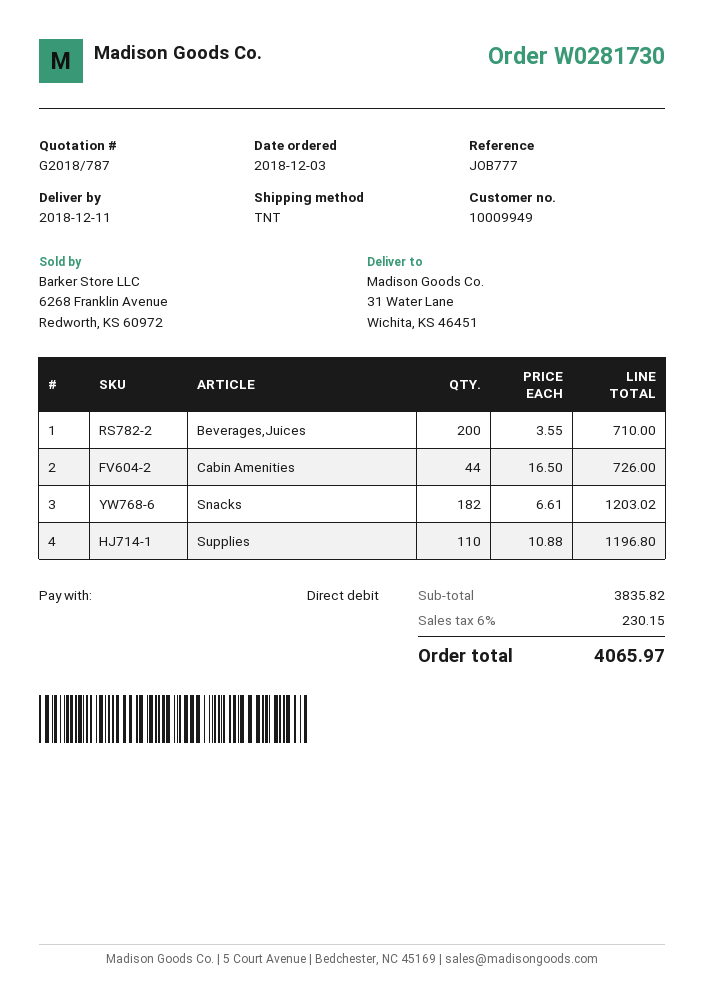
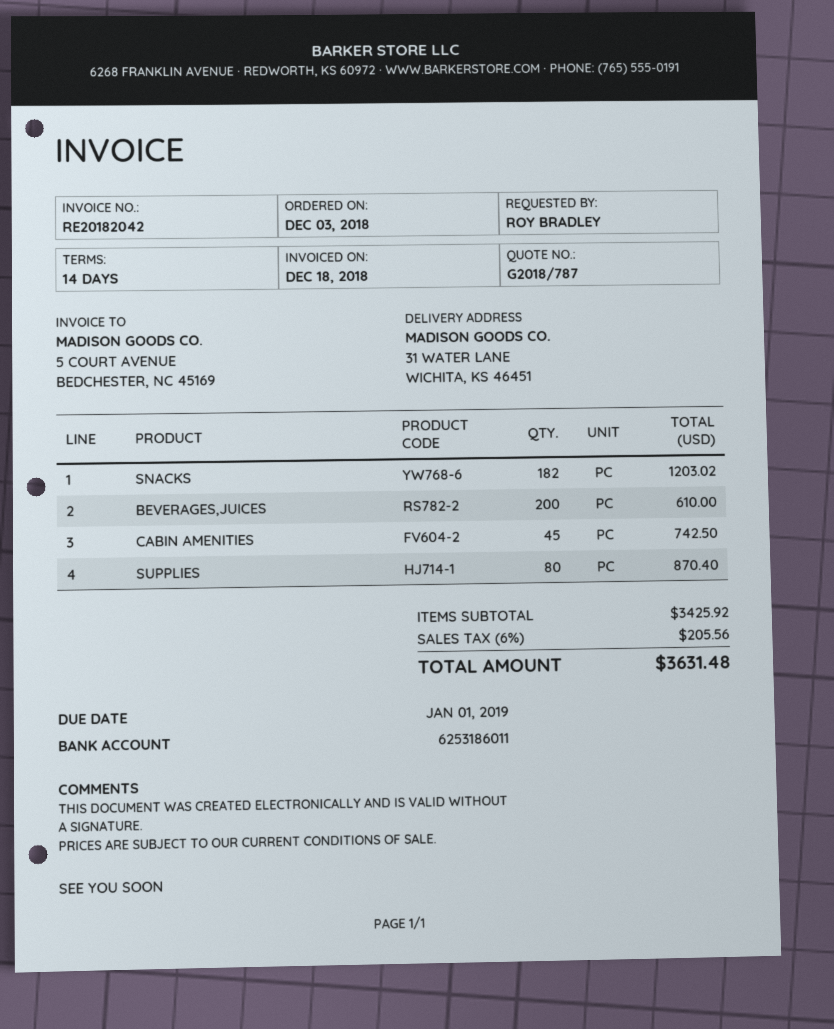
Beverages,Juices: 200 for 710.00 -> 200 for 610.00
Cabin Amenities: 44 for 726.00 -> 45 for 742.50
Supplies: 110 for 1196.80 -> 80 for 870.40
subtotal: 3835.82 -> 3425.92
tax: 6% = 230.15 -> 6% = 205.56
total: 4065.97 -> 3631.48

